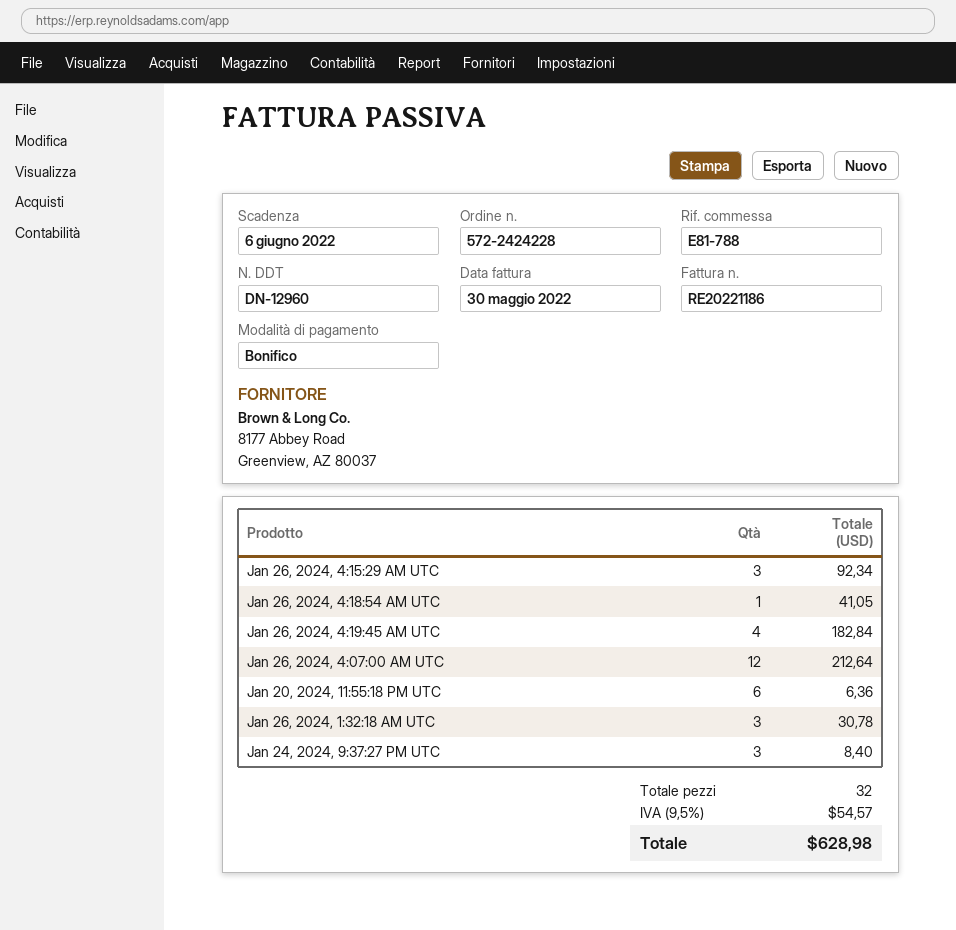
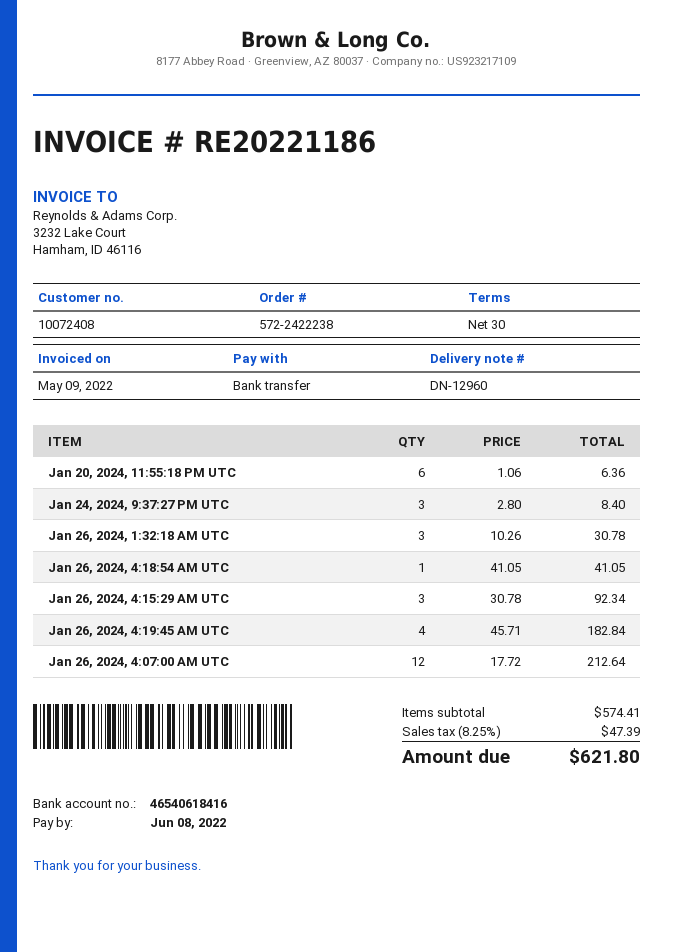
order number: 572-2424228 -> 572-2422238
invoice date: 2022-05-30 -> 2022-05-09
due date: 2022-06-06 -> 2022-06-08
tax: 9.5% = 54.57 -> 8.25% = 47.39
total: 628.98 -> 621.80

